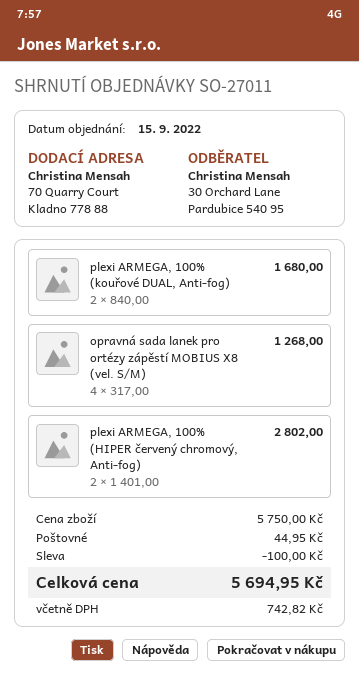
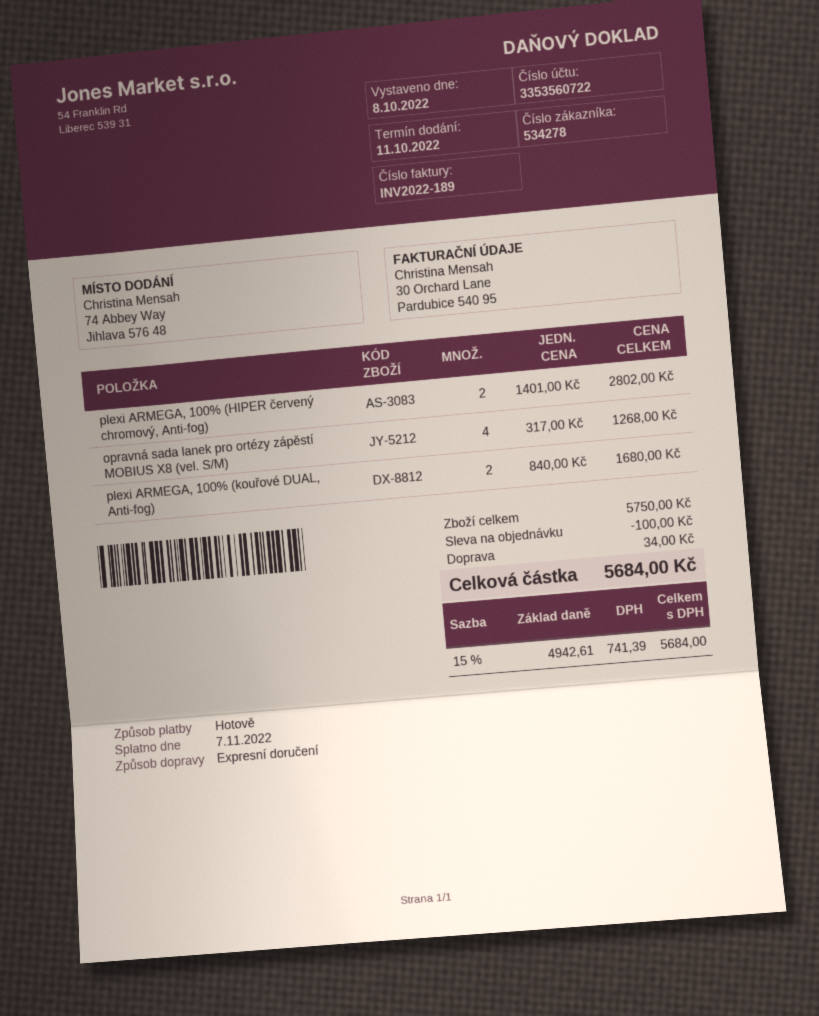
ship to: 70 Quarry Court, Kladno 778 88 -> 74 Abbey Way, Jihlava 576 48
shipping: 44.95 -> 34.00
tax: 742.82 -> 741.39
total: 5694.95 -> 5684.00

